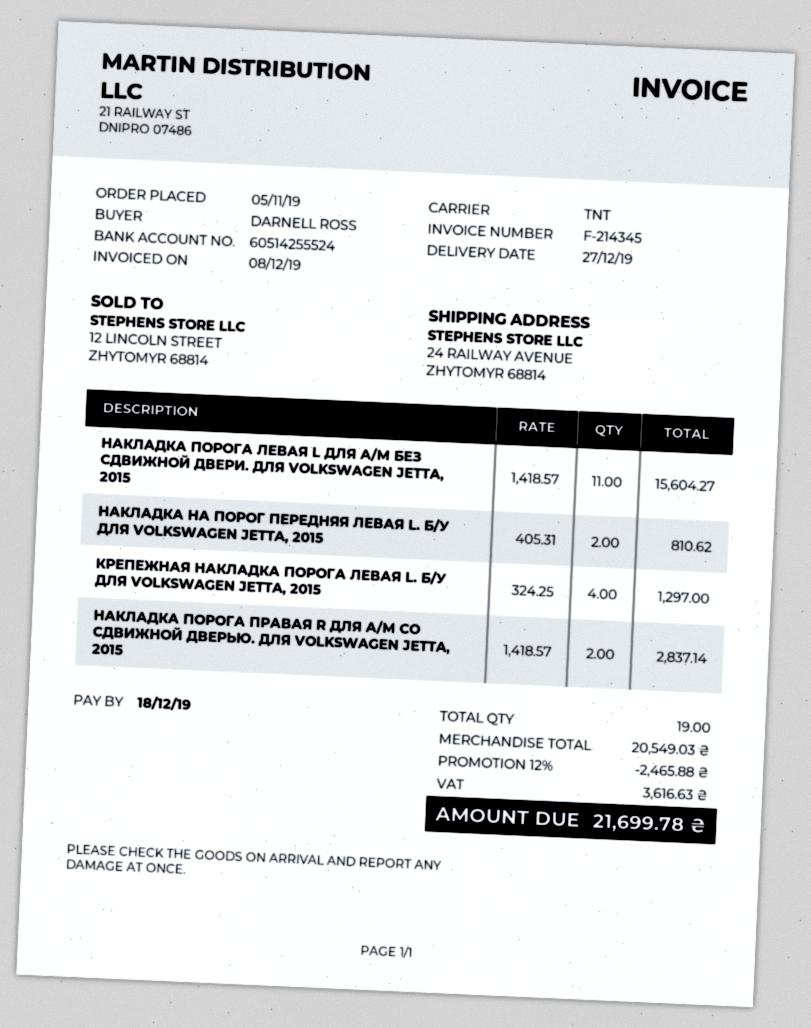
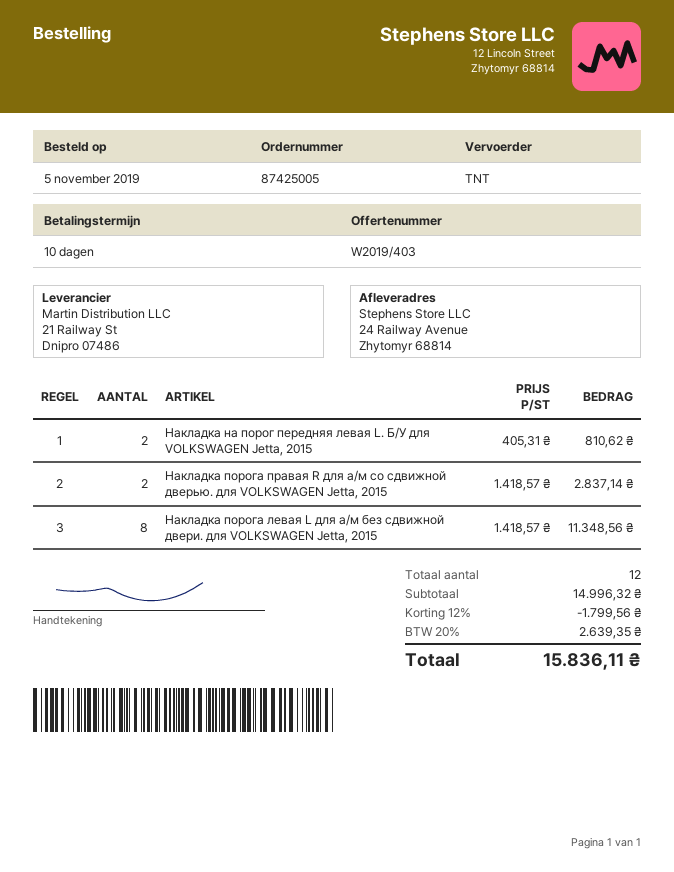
НАКЛАДКА ПОРОГА ЛЕВАЯ L ДЛЯ А/М БЕЗ СДВИЖНОЙ ДВЕРИ. ДЛЯ VOLKSWAGEN JETTA, 2015: 11 x 1418.57 = 15604.27 -> 8 x 1418.57 = 11348.56
КРЕПЕЖНАЯ НАКЛАДКА ПОРОГА ЛЕВАЯ L. Б/У ДЛЯ VOLKSWAGEN JETTA, 2015: 4 x 324.25 = 1297.00 -> none
total quantity: 19 -> 12
subtotal: 20549.03 -> 14996.32
discount: 12% = 2465.88 -> 12% = 1799.56
tax: 3616.63 -> 2639.35
total: 21699.78 -> 15836.11

